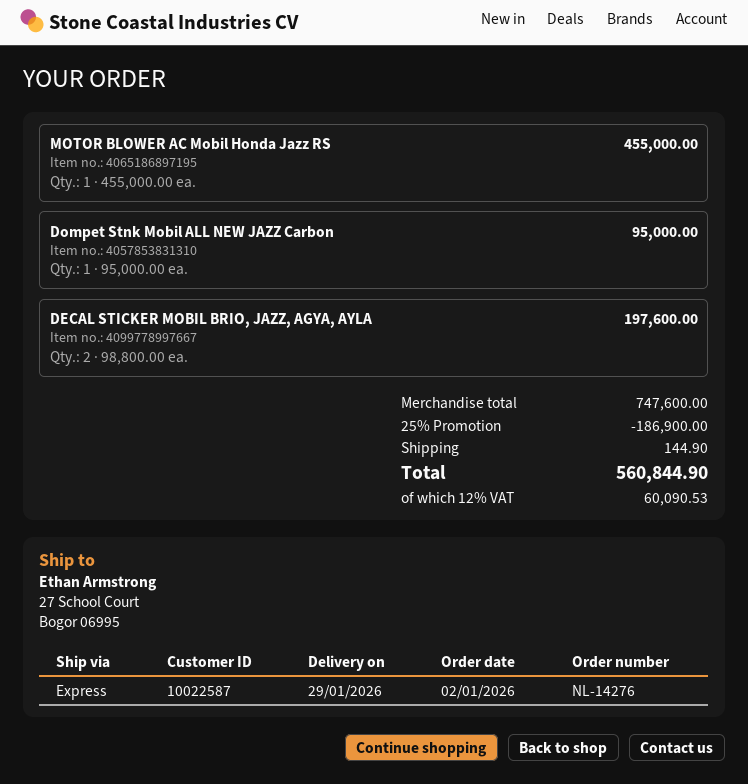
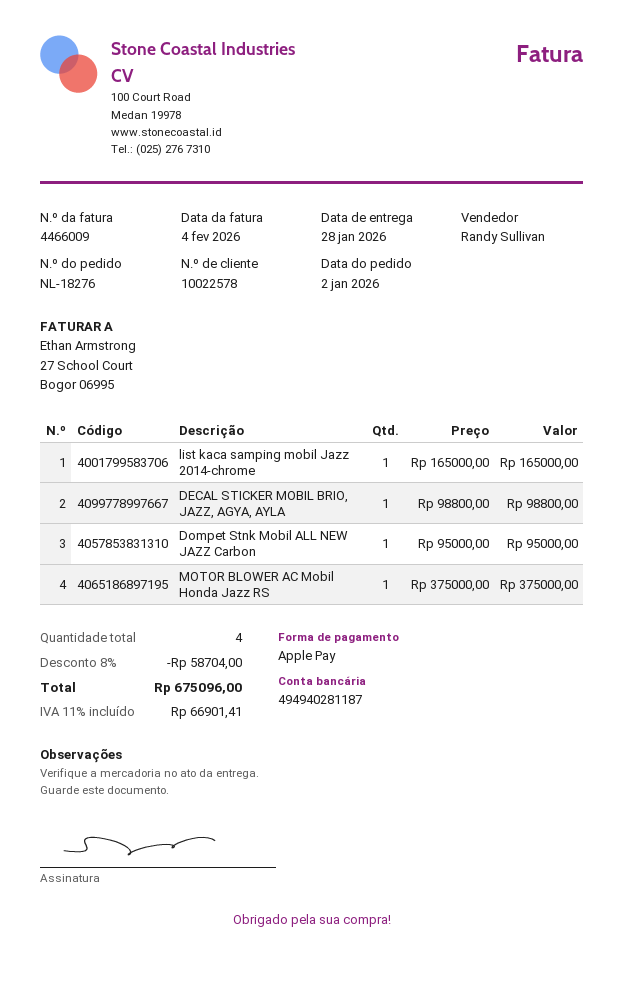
order number: NL-14276 -> NL-18276
delivery date: 2026-01-29 -> 2026-01-28
customer number: 10022587 -> 10022578
MOTOR BLOWER AC Mobil Honda Jazz RS: 1 x 455000.00 = 455000.00 -> 1 x 375000.00 = 375000.00
DECAL STICKER MOBIL BRIO, JAZZ, AGYA, AYLA: 2 x 98800.00 = 197600.00 -> 1 x 98800.00 = 98800.00
list kaca samping mobil Jazz 2014-chrome: none -> 1 x 165000.00 = 165000.00
discount: 25% = 186900.00 -> 8% = 58704.00
shipping: 144.90 -> none
tax: 12% = 60090.53 -> 11% = 66901.41
total: 560844.90 -> 675096.00

